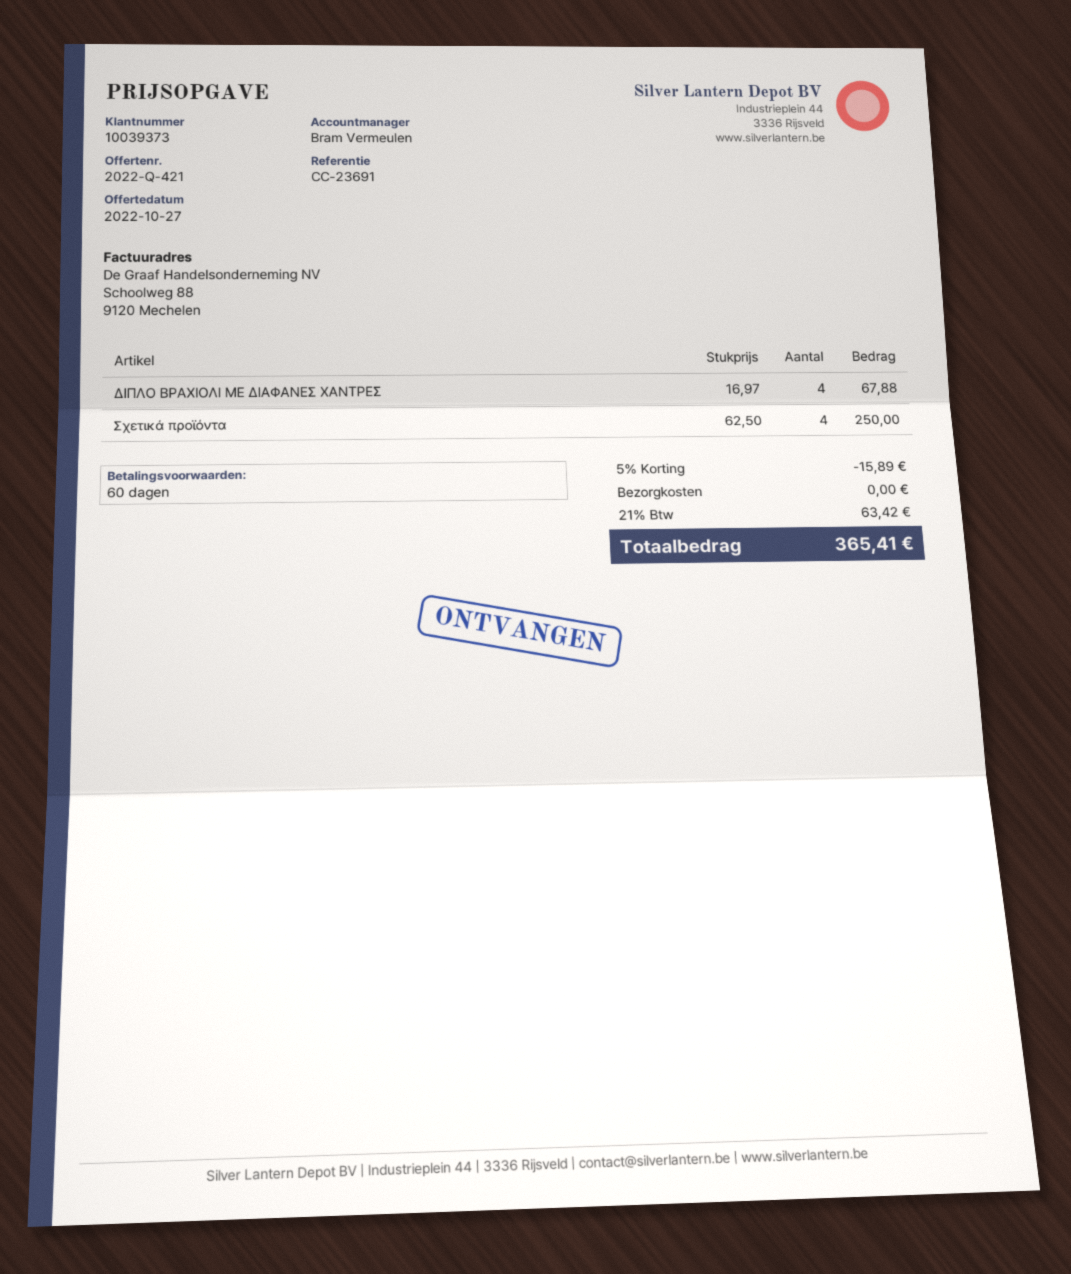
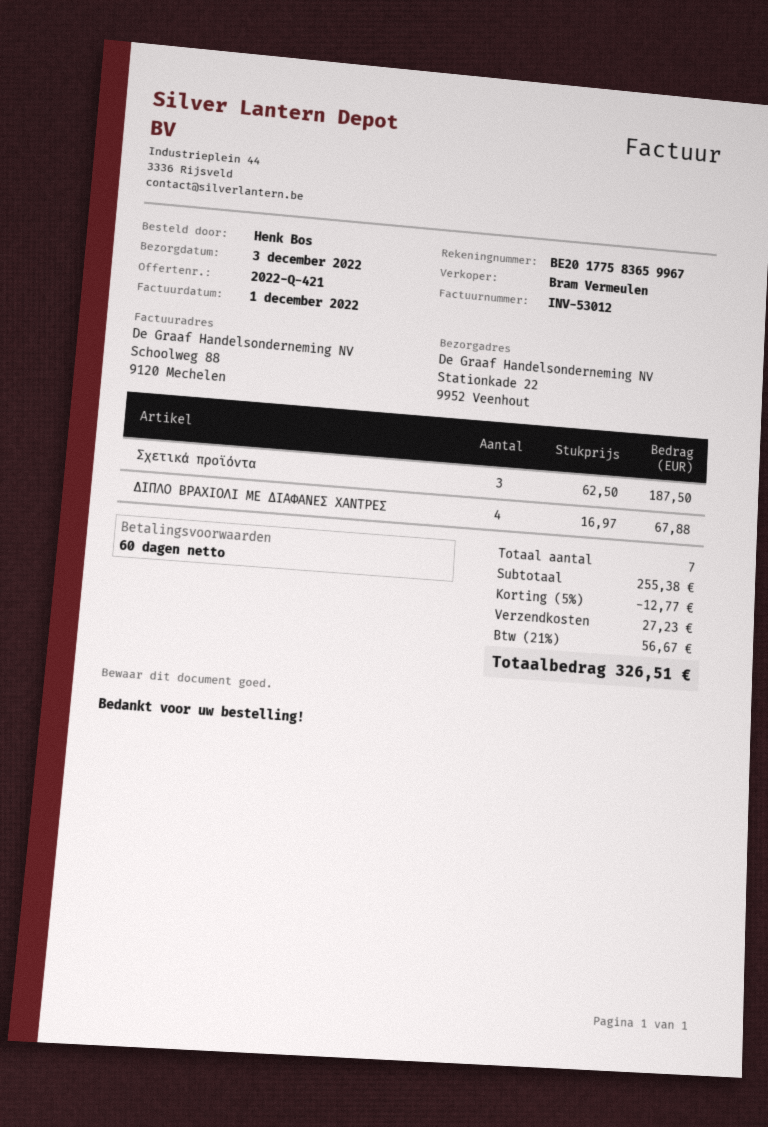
Σχετικά προϊόντα: 4 x 62.50 = 250.00 -> 3 x 62.50 = 187.50
discount: 5% = 15.89 -> 5% = 12.77
shipping: 0.00 -> 27.23
tax: 21% = 63.42 -> 21% = 56.67
total: 365.41 -> 326.51

